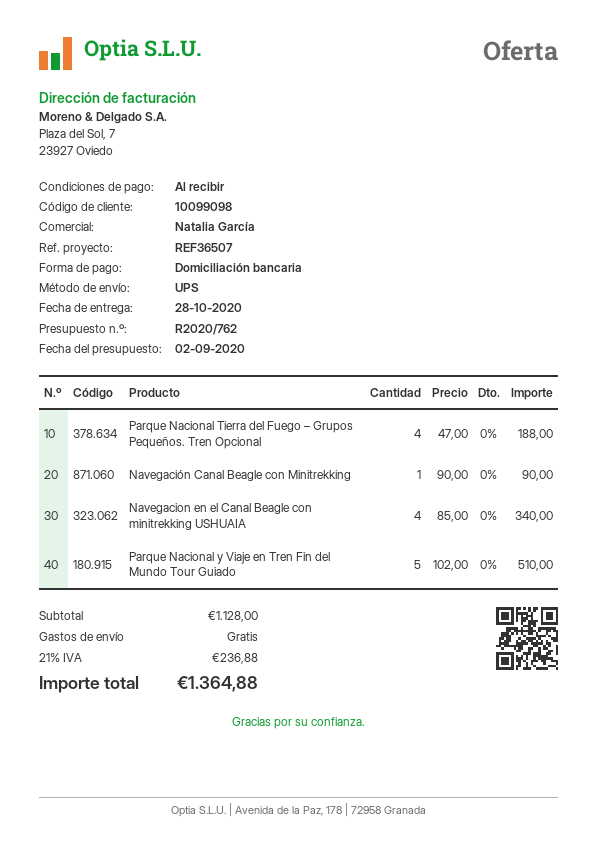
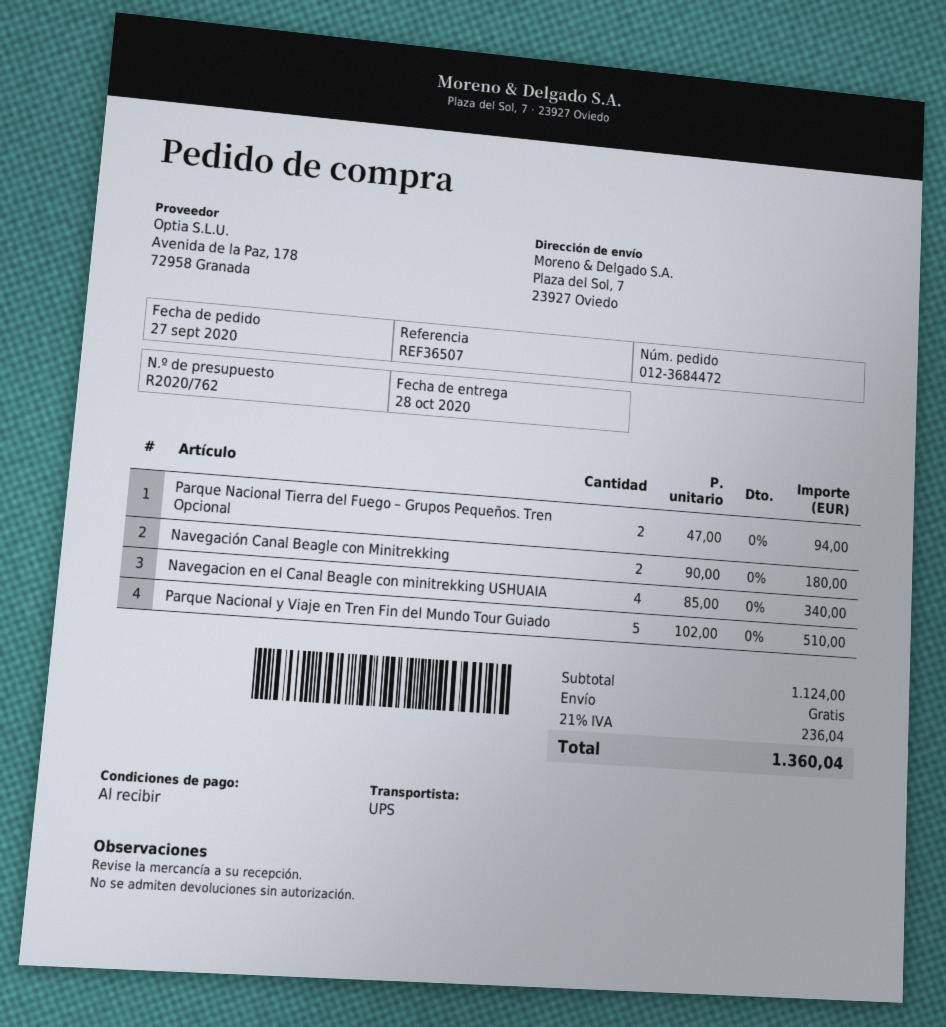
Parque Nacional Tierra del Fuego – Grupos Pequeños. Tren Opcional: 4 x 47.00 = 188.00 -> 2 x 47.00 = 94.00
Navegación Canal Beagle con Minitrekking: 1 x 90.00 = 90.00 -> 2 x 90.00 = 180.00
subtotal: 1128.00 -> 1124.00
tax: 21% = 236.88 -> 21% = 236.04
total: 1364.88 -> 1360.04

